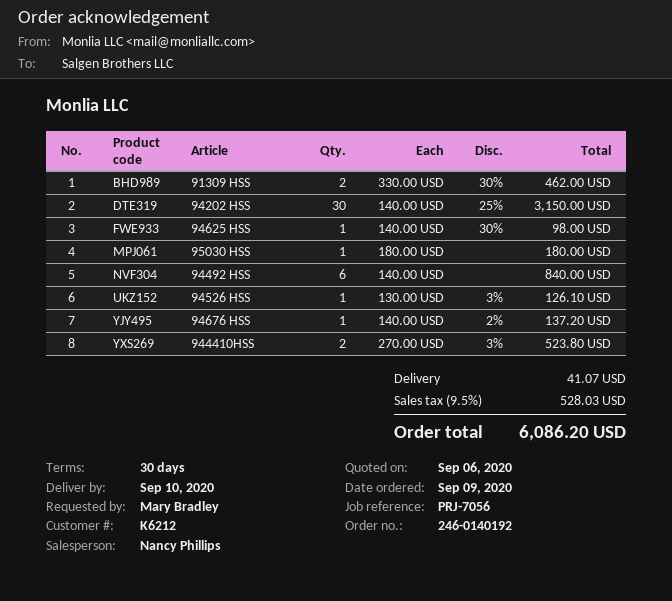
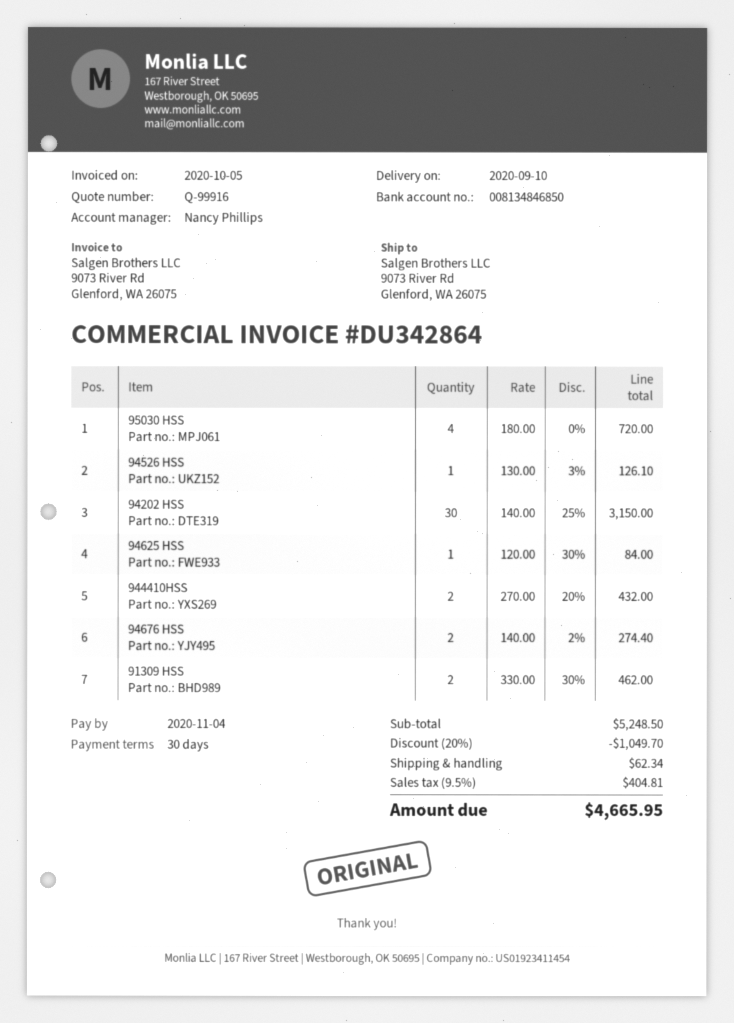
94625 HSS: 1 x 140.00 - 30% = 98.00 -> 1 x 120.00 - 30% = 84.00
95030 HSS: 1 x 180.00 = 180.00 -> 4 x 180.00 = 720.00
94492 HSS: 6 x 140.00 = 840.00 -> none
94676 HSS: 1 x 140.00 - 2% = 137.20 -> 2 x 140.00 - 2% = 274.40
944410HSS: 2 x 270.00 - 3% = 523.80 -> 2 x 270.00 - 20% = 432.00
discount: none -> 20% = 1049.70
shipping: 41.07 -> 62.34
tax: 9.5% = 528.03 -> 9.5% = 404.81
total: 6086.20 -> 4665.95

